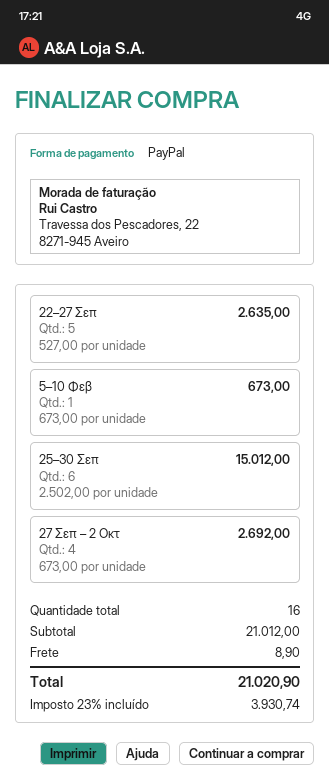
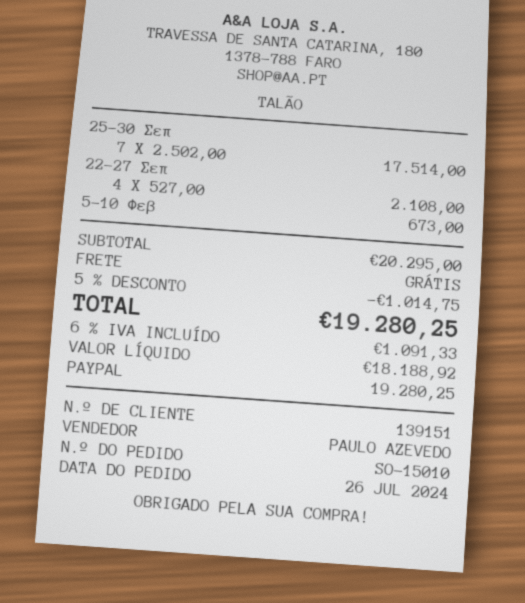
22–27 Σεπ: 5 x 527.00 = 2635.00 -> 4 x 527.00 = 2108.00
25–30 Σεπ: 6 x 2502.00 = 15012.00 -> 7 x 2502.00 = 17514.00
27 Σεπ – 2 Οκτ: 4 x 673.00 = 2692.00 -> none
subtotal: 21012.00 -> 20295.00
discount: none -> 5% = 1014.75
shipping: 8.90 -> 0.00
tax: 23% = 3930.74 -> 6% = 1091.33
total: 21020.90 -> 19280.25

